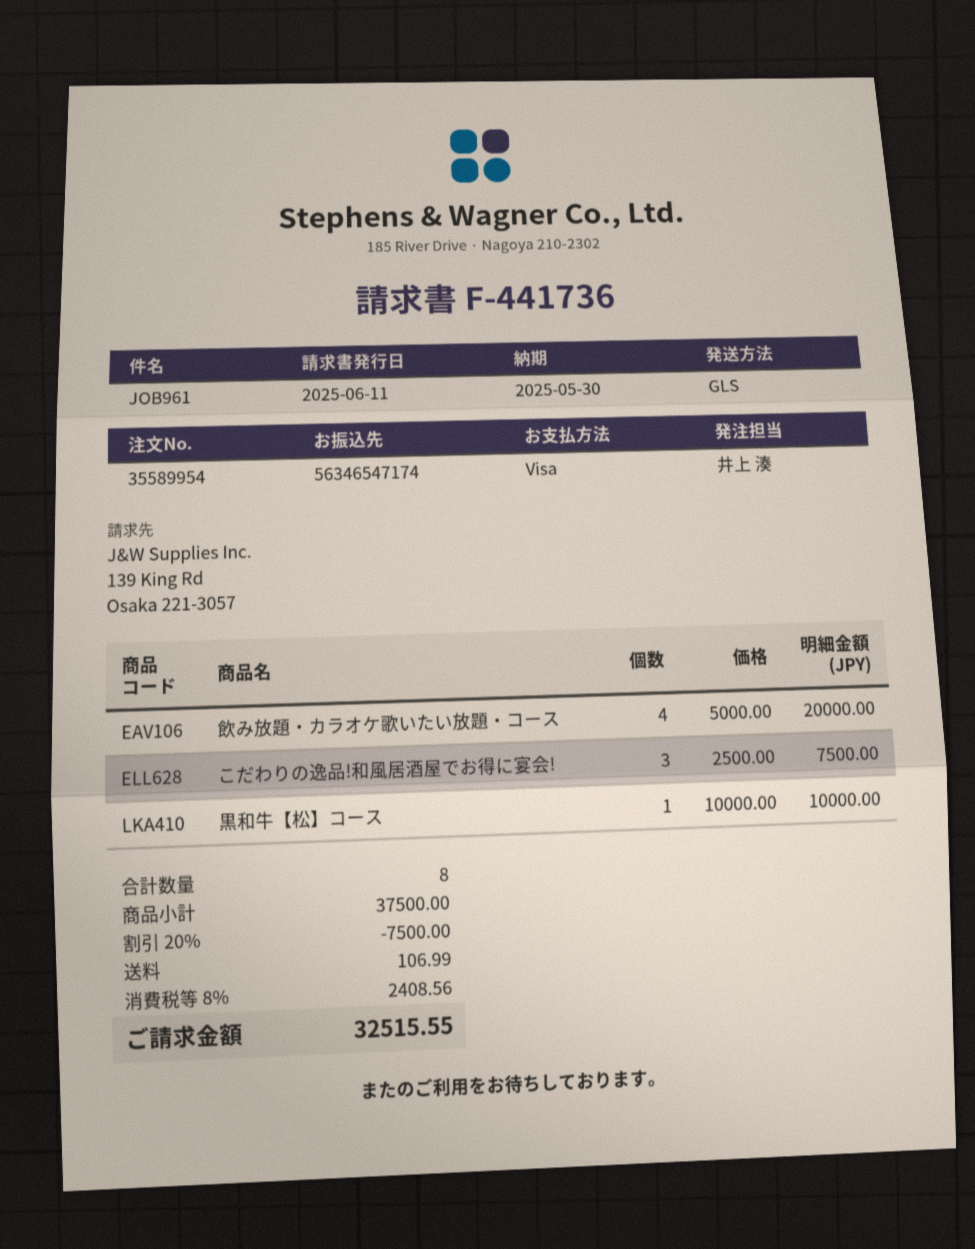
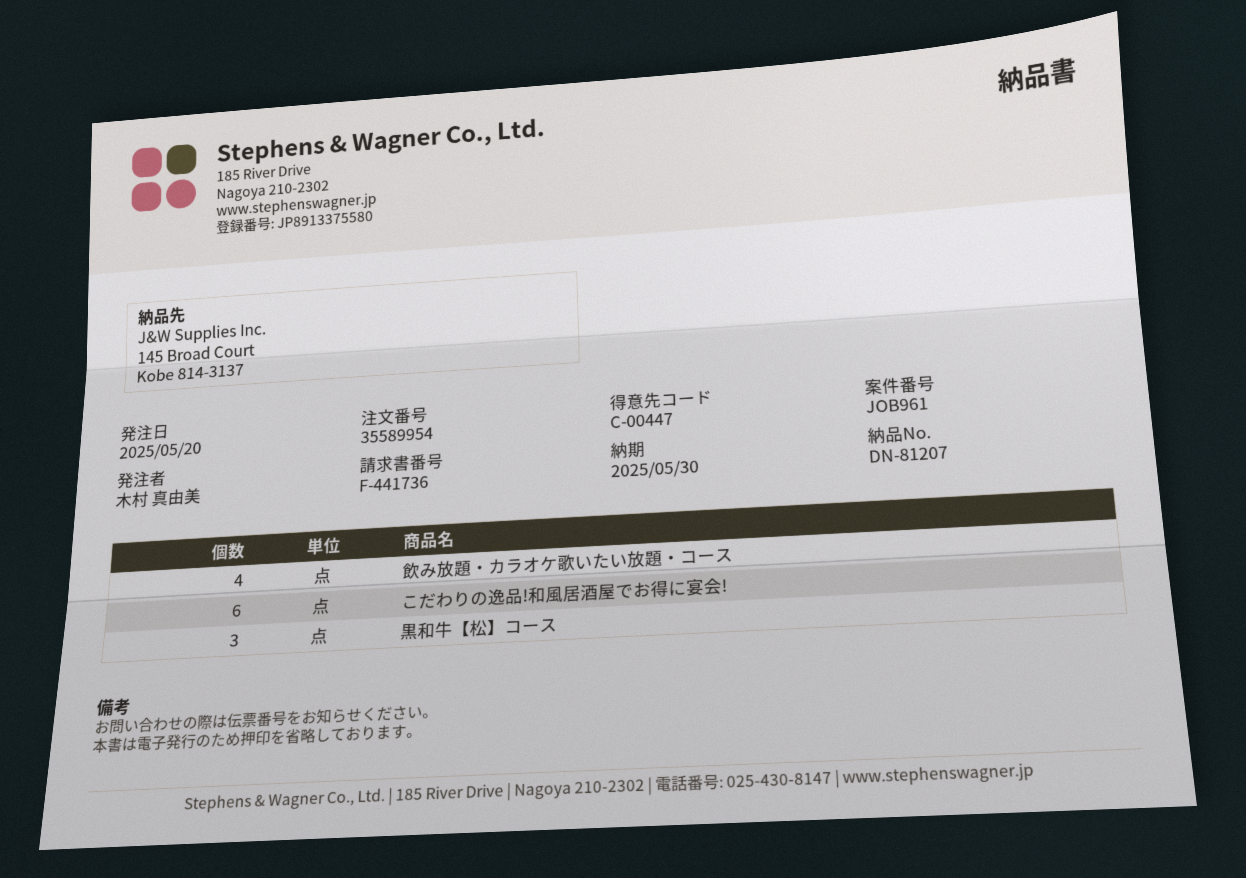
ordered by: 井上 湊 -> 木村 真由美
こだわりの逸品!和風居酒屋でお得に宴会!: 3 -> 6
黒和牛【松】コース: 1 -> 3

